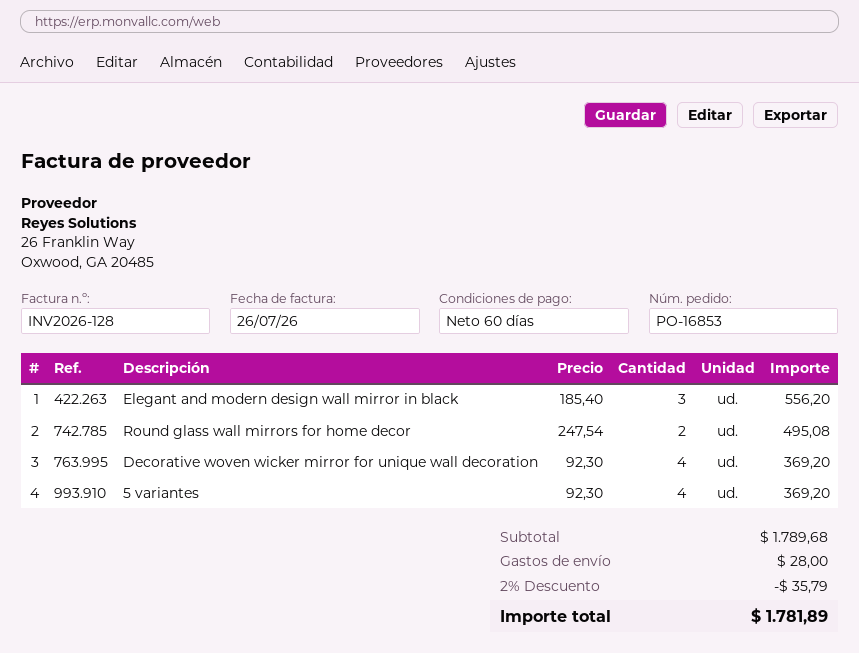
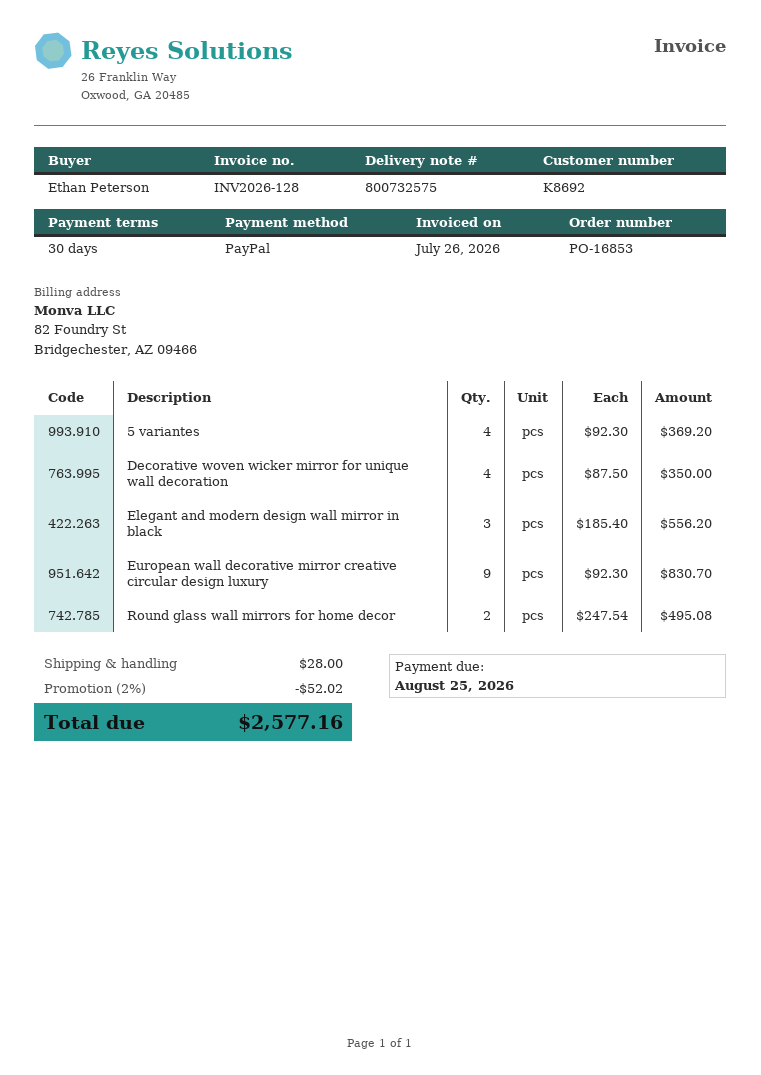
payment terms: 60 days -> 30 days
Decorative woven wicker mirror for unique wall decoration: 4 x 92.30 = 369.20 -> 4 x 87.50 = 350.00
European wall decorative mirror creative circular design luxury: none -> 9 x 92.30 = 830.70
discount: 2% = 35.79 -> 2% = 52.02
total: 1781.89 -> 2577.16

